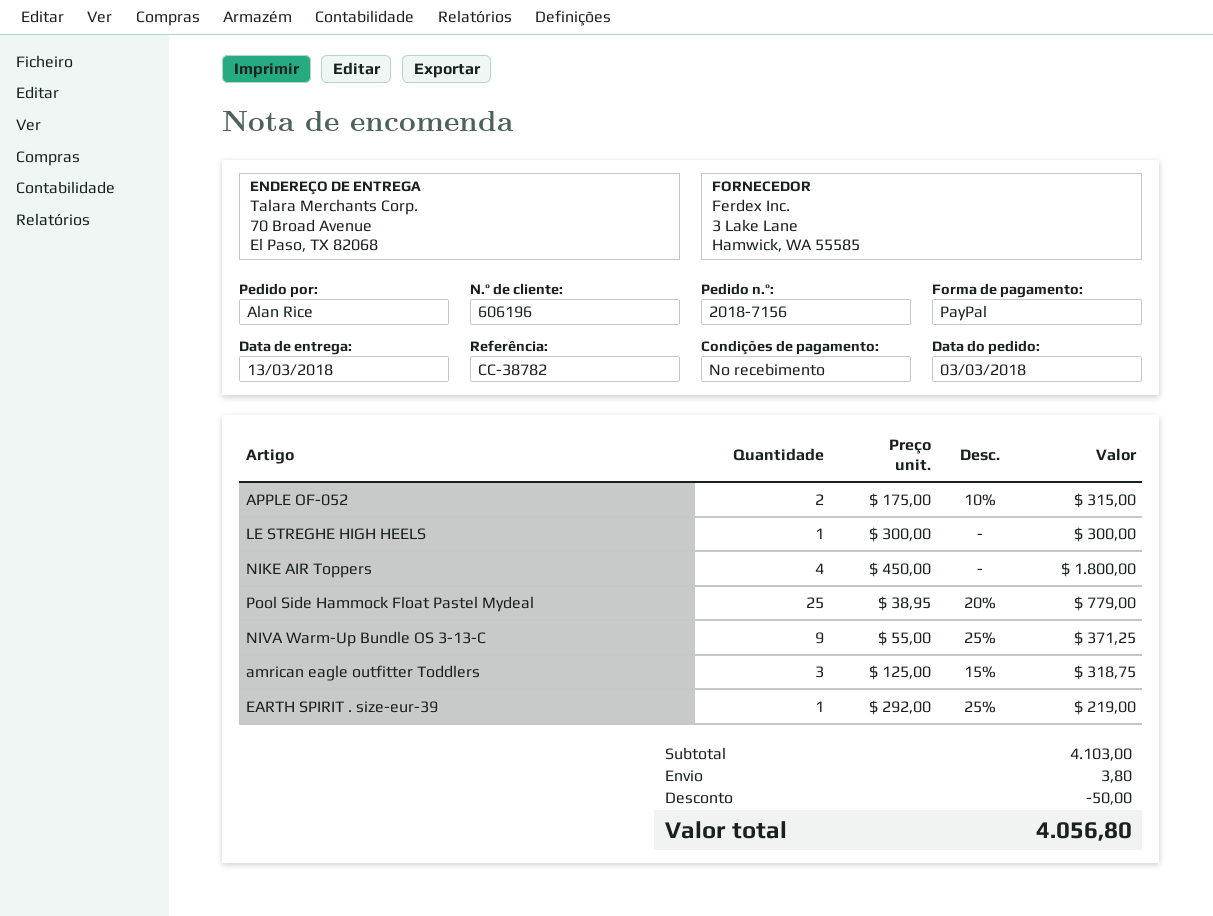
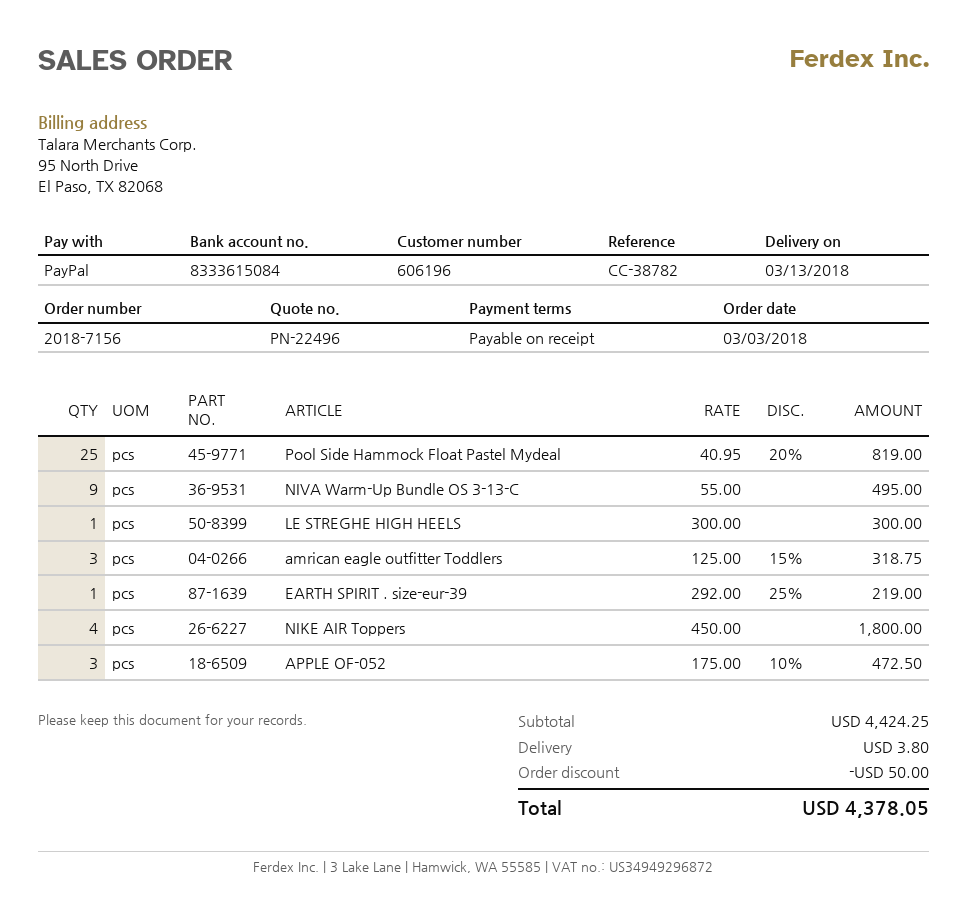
APPLE OF-052: 2 x 175.00 - 10% = 315.00 -> 3 x 175.00 - 10% = 472.50
Pool Side Hammock Float Pastel Mydeal: 25 x 38.95 - 20% = 779.00 -> 25 x 40.95 - 20% = 819.00
NIVA Warm-Up Bundle OS 3-13-C: 9 x 55.00 - 25% = 371.25 -> 9 x 55.00 = 495.00
subtotal: 4103.00 -> 4424.25
total: 4056.80 -> 4378.05

